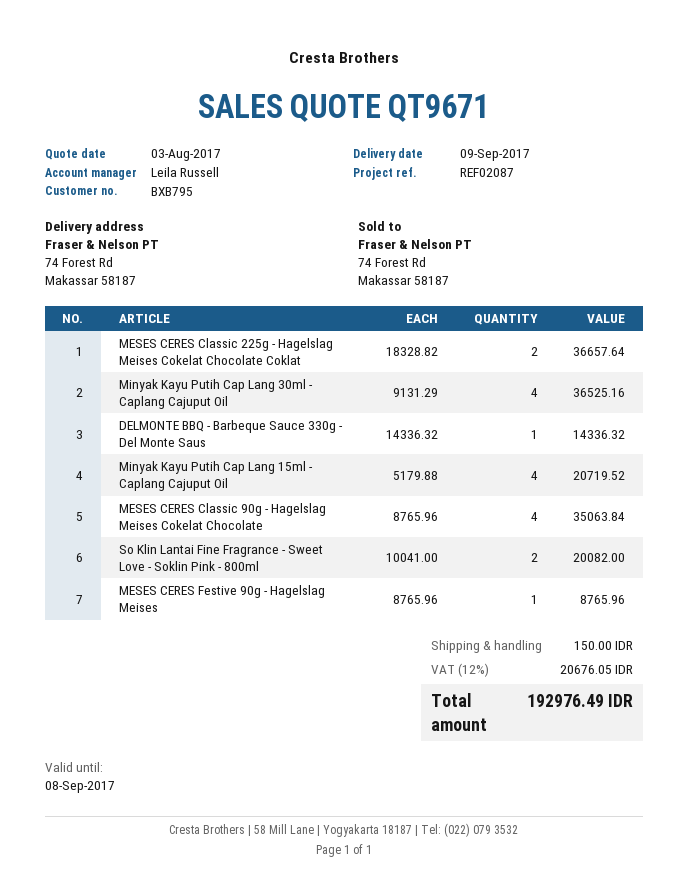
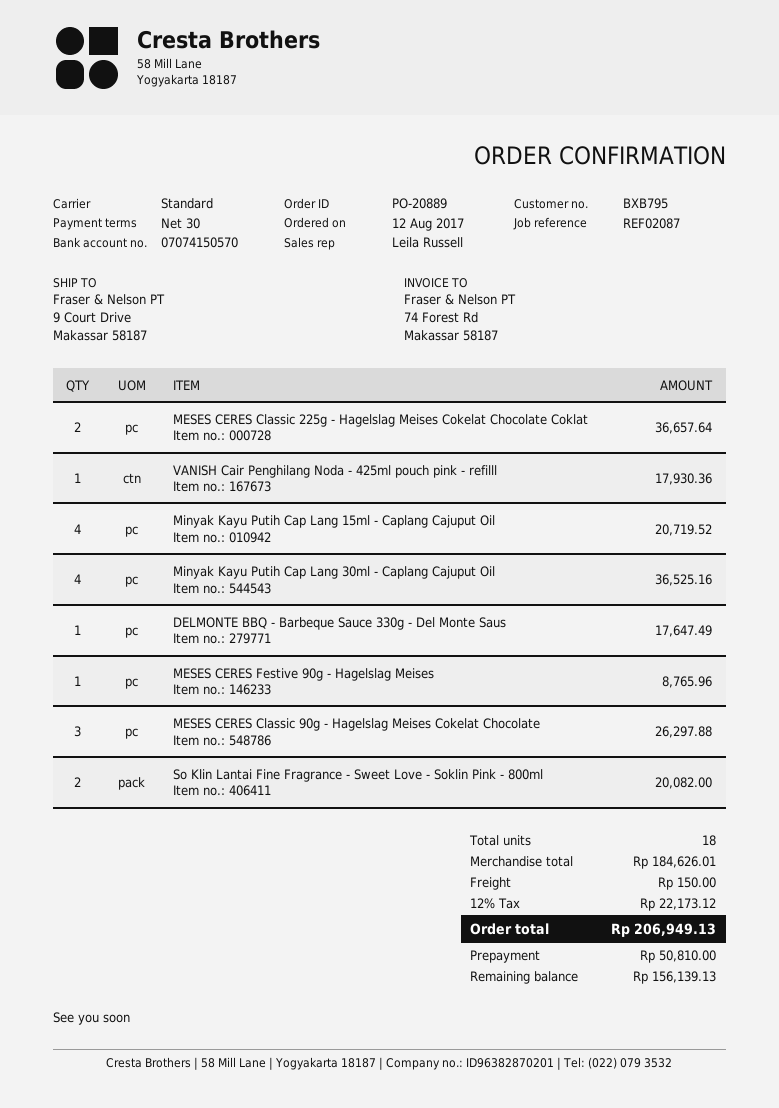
ship to: 74 Forest Rd, Makassar 58187 -> 9 Court Drive, Makassar 58187
DELMONTE BBQ - Barbeque Sauce 330g - Del Monte Saus: 1 for 14336.32 -> 1 for 17647.49
MESES CERES Classic 90g - Hagelslag Meises Cokelat Chocolate: 4 for 35063.84 -> 3 for 26297.88
VANISH Cair Penghilang Noda - 425ml pouch pink - refilll: none -> 1 for 17930.36
tax: 12% = 20676.05 -> 12% = 22173.12
total: 192976.49 -> 206949.13

